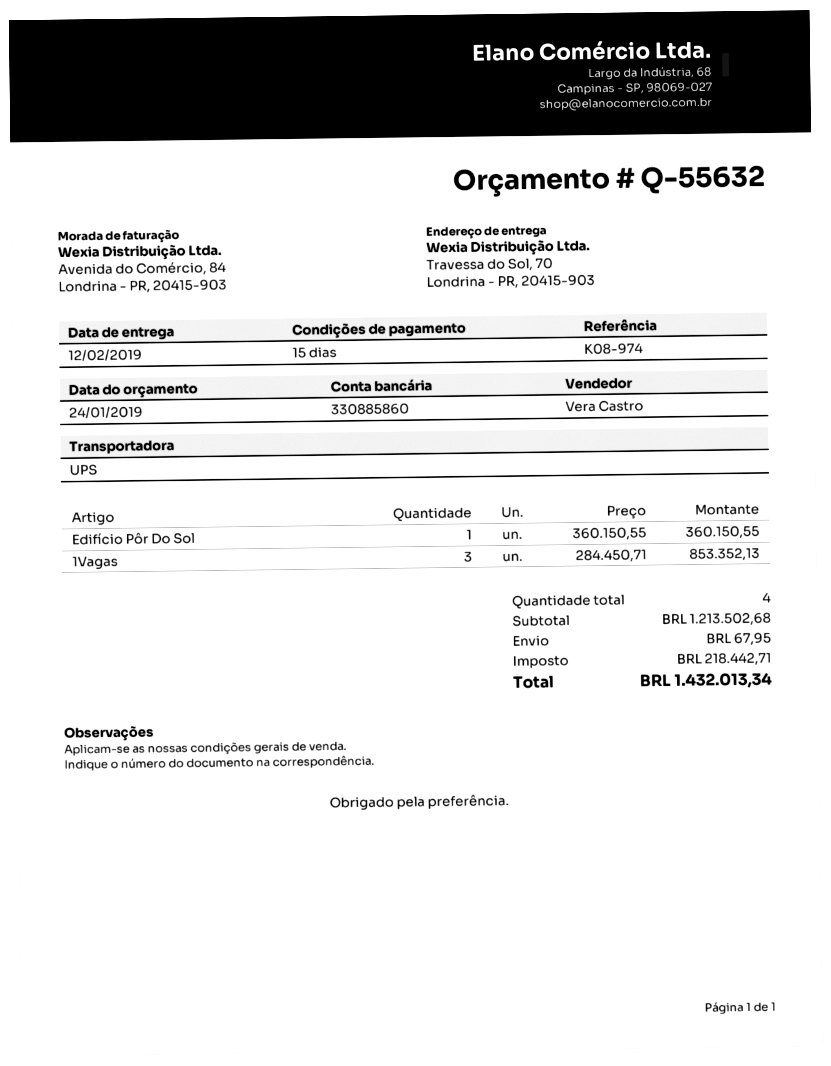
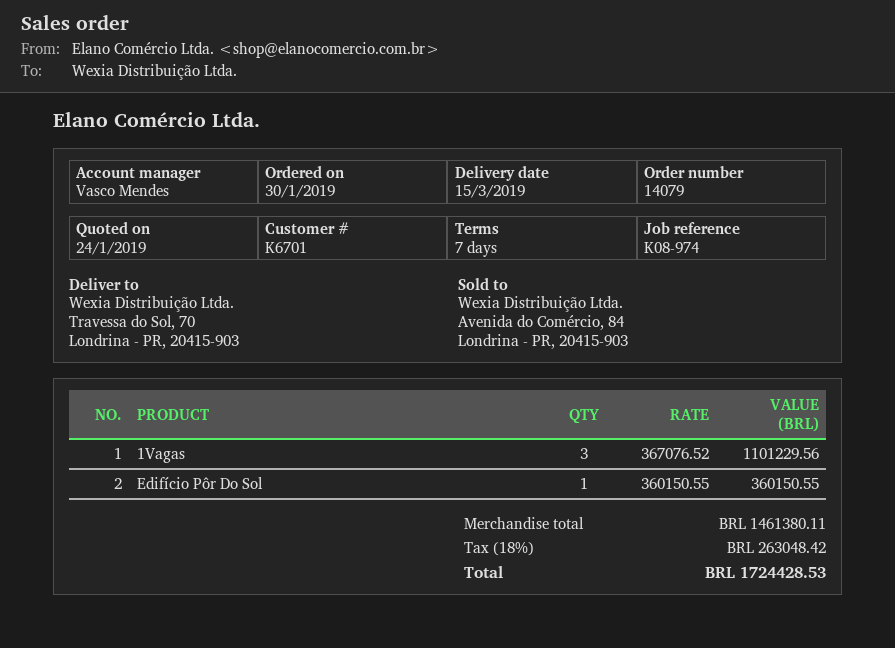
delivery date: 2019-02-12 -> 2019-03-15
payment terms: 15 days -> 7 days
sales rep: Vera Castro -> Vasco Mendes
1Vagas: 3 x 284450.71 = 853352.13 -> 3 x 367076.52 = 1101229.56
subtotal: 1213502.68 -> 1461380.11
shipping: 67.95 -> none
tax: 218442.71 -> 263048.42
total: 1432013.34 -> 1724428.53

